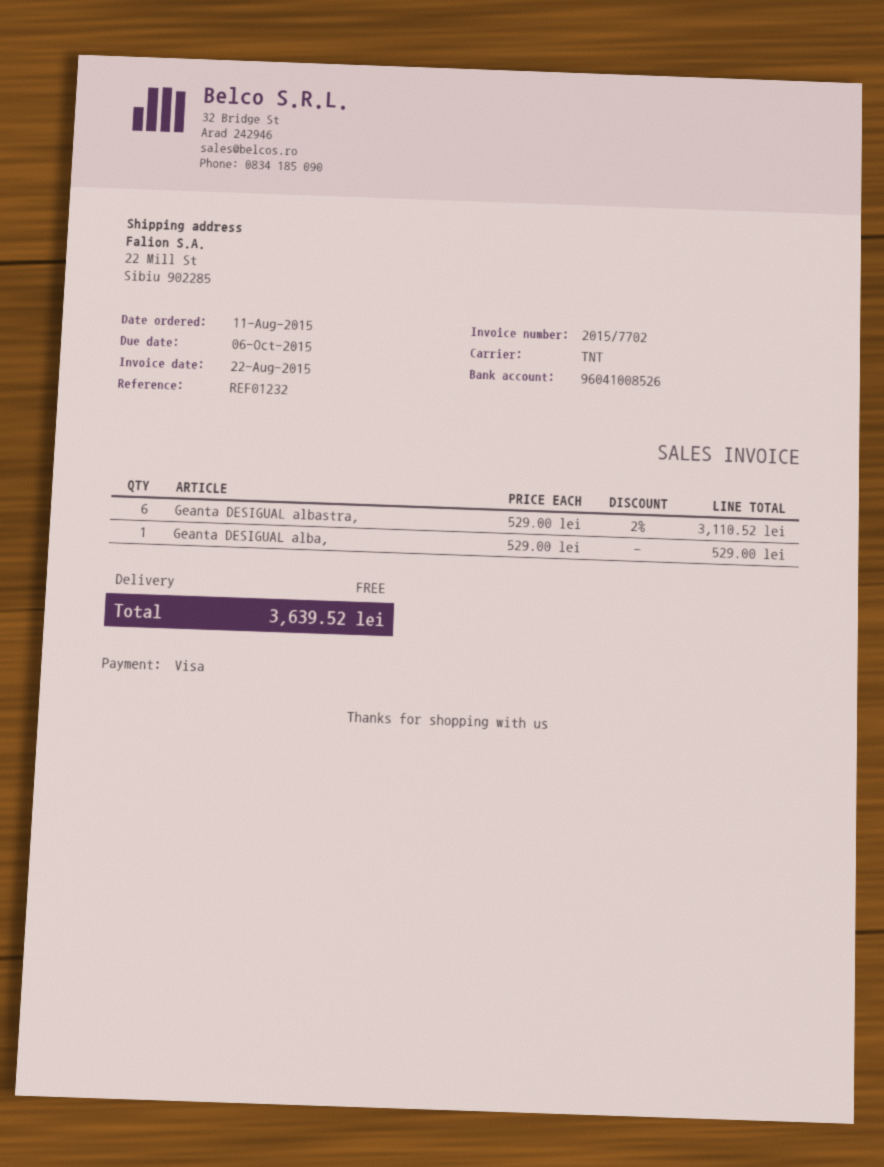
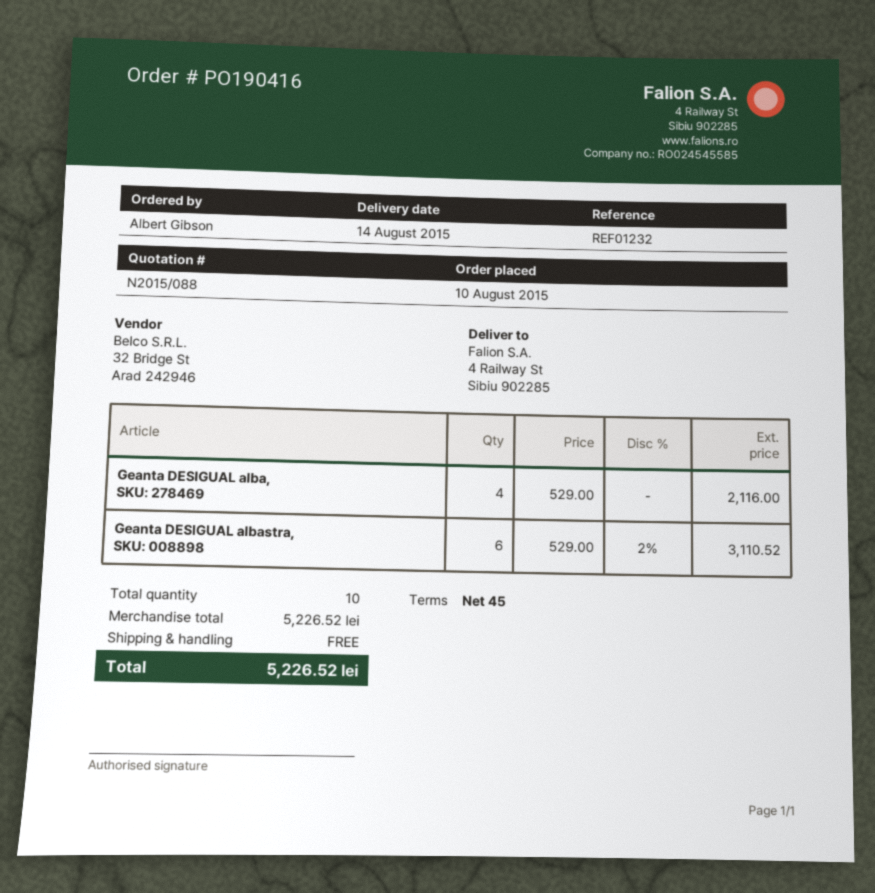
order date: 2015-08-11 -> 2015-08-10
ship to: 22 Mill St, Sibiu 902285 -> 4 Railway St, Sibiu 902285
Geanta DESIGUAL alba,: 1 x 529.00 = 529.00 -> 4 x 529.00 = 2116.00
total: 3639.52 -> 5226.52

